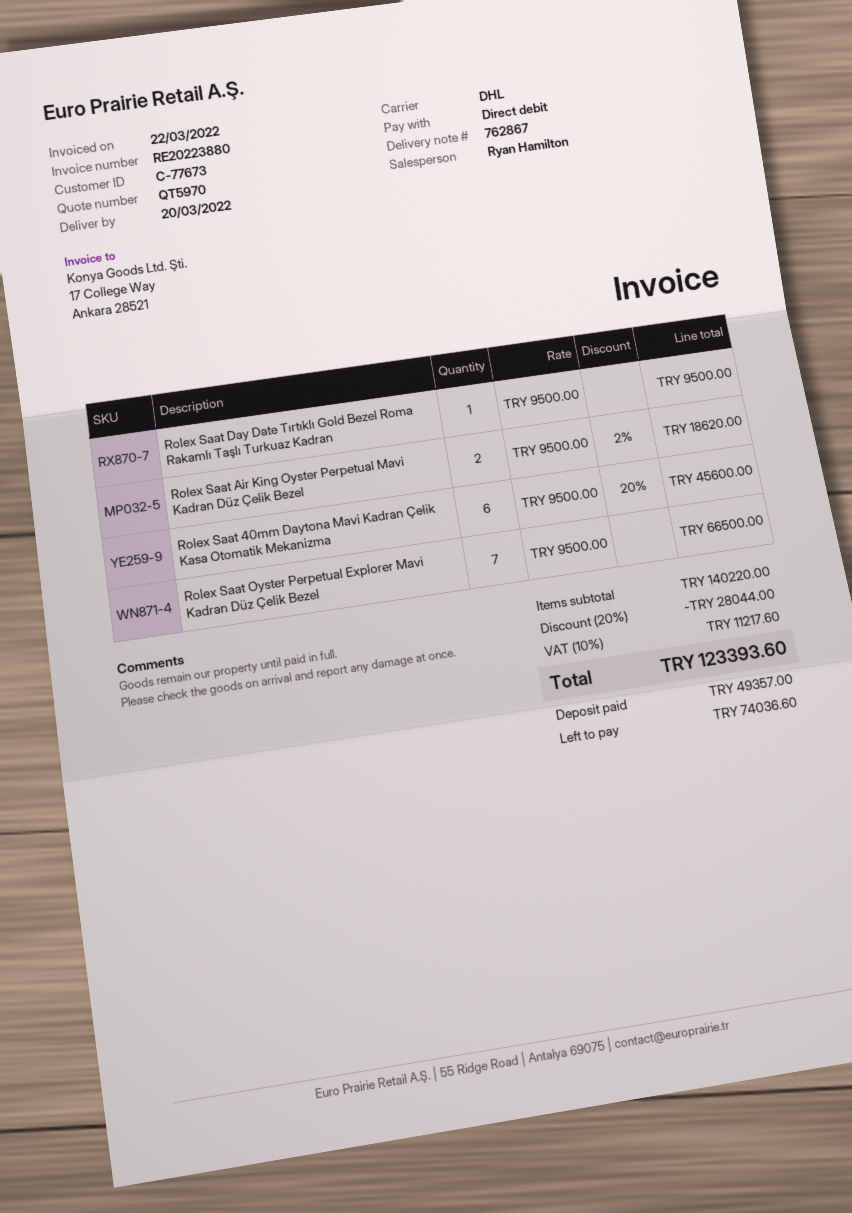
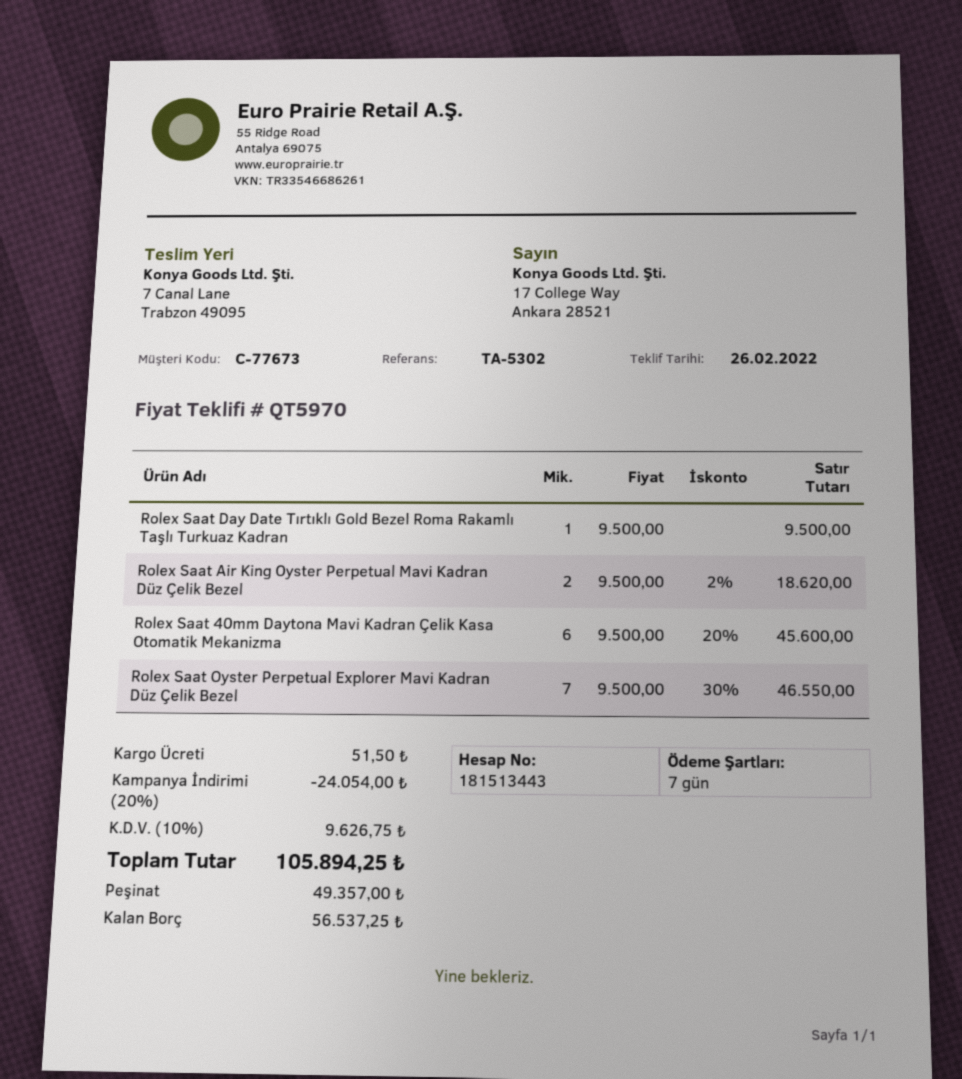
Rolex Saat Oyster Perpetual Explorer Mavi Kadran Düz Çelik Bezel: 7 x 9500.00 = 66500.00 -> 7 x 9500.00 - 30% = 46550.00
discount: 20% = 28044.00 -> 20% = 24054.00
shipping: none -> 51.50
tax: 10% = 11217.60 -> 10% = 9626.75
total: 123393.60 -> 105894.25
balance: 74036.60 -> 56537.25

